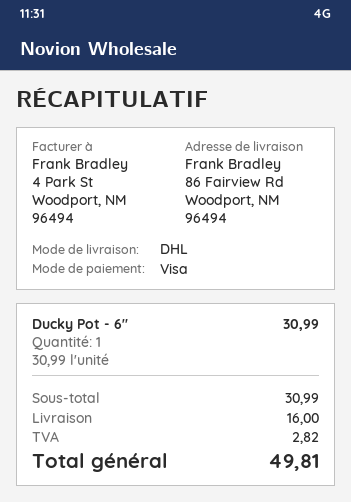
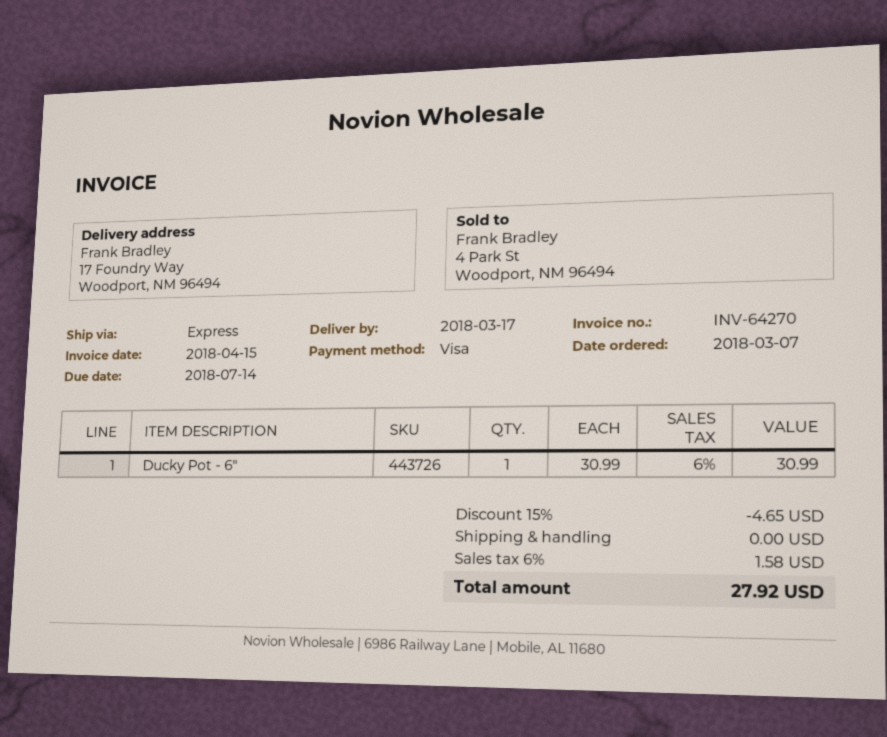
shipping method: DHL -> express
ship to: 86 Fairview Rd, Woodport, NM 96494 -> 17 Foundry Way, Woodport, NM 96494
discount: none -> 15% = 4.65
shipping: 16.00 -> 0.00
tax: 2.82 -> 1.58
total: 49.81 -> 27.92

